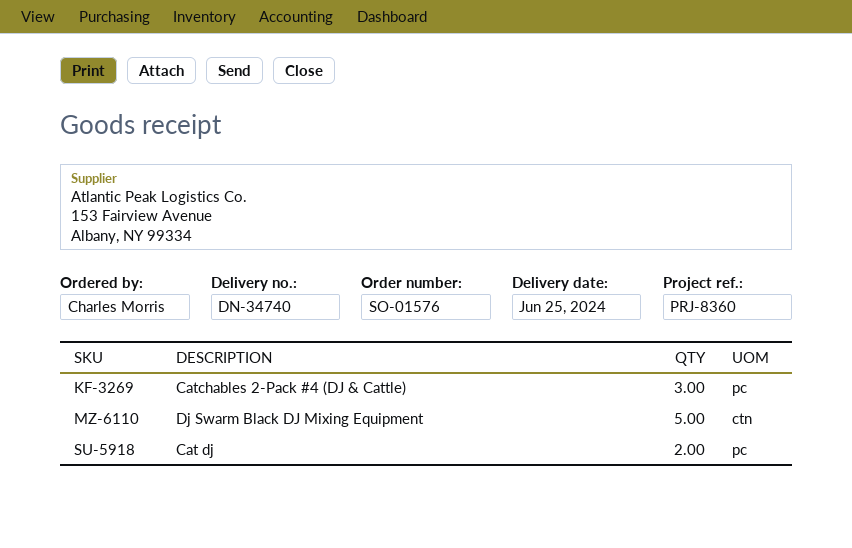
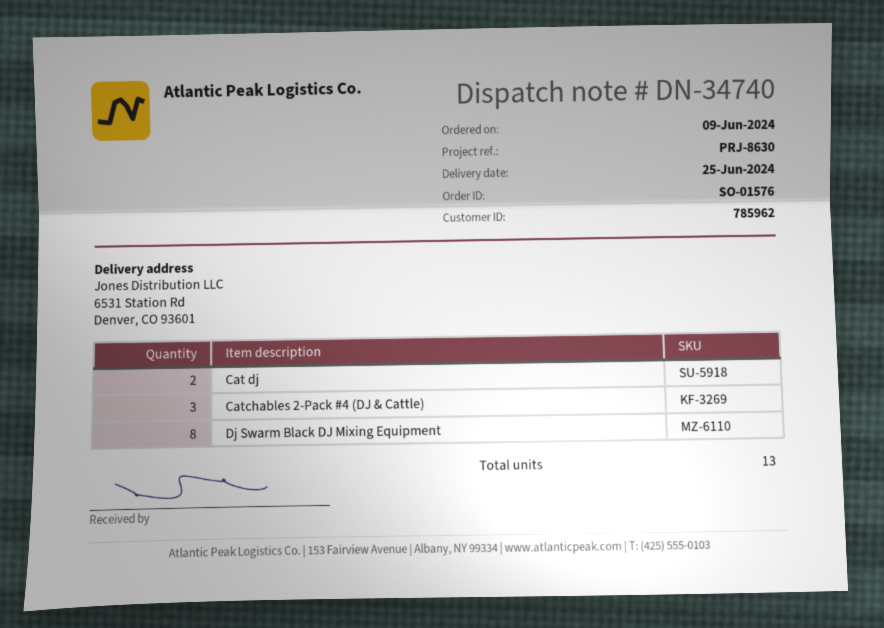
reference: PRJ-8360 -> PRJ-8630
Dj Swarm Black DJ Mixing Equipment: 5 -> 8

